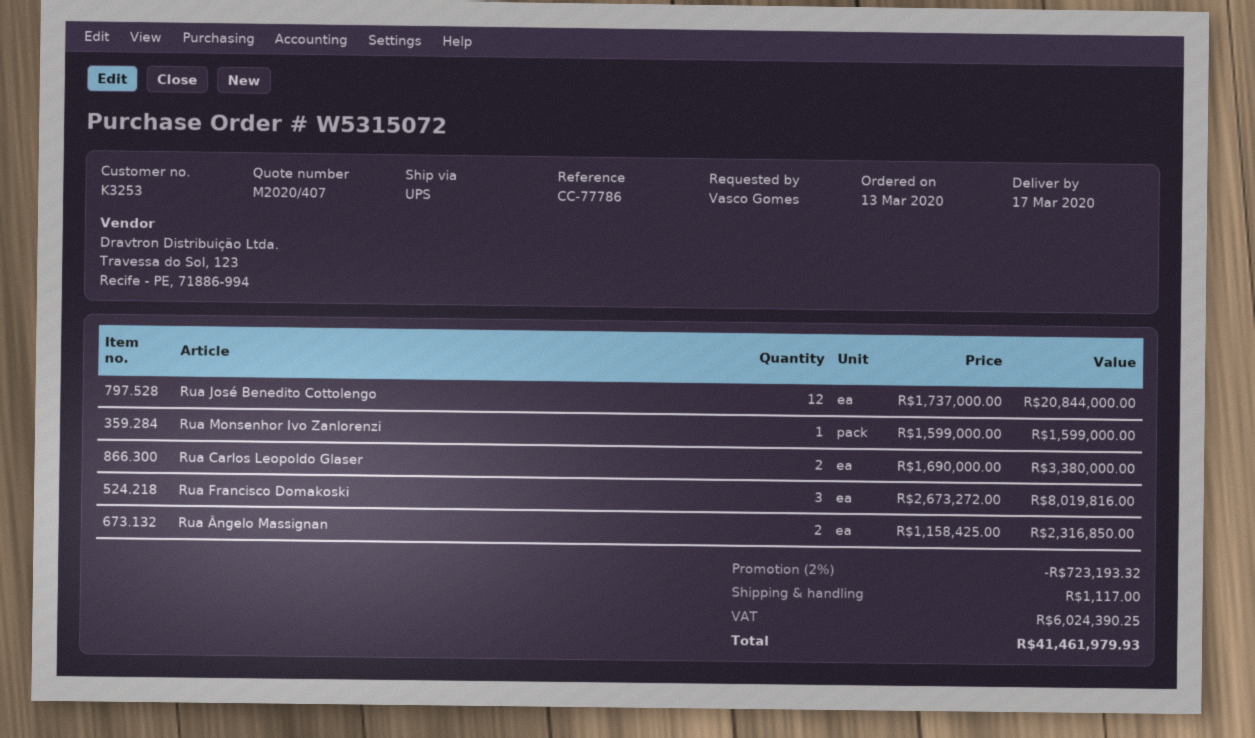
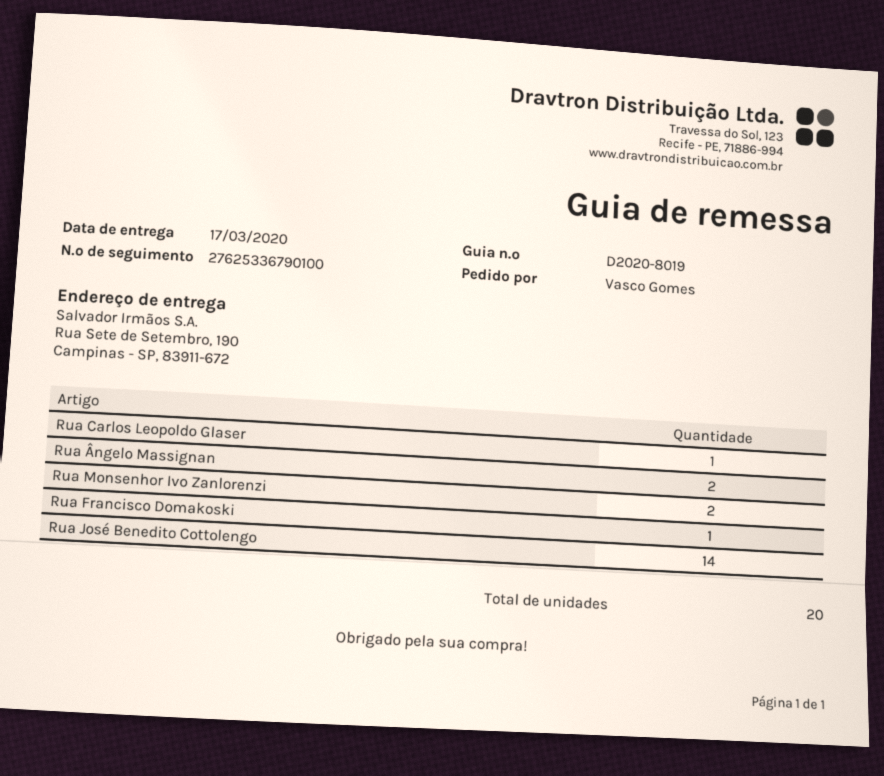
Rua José Benedito Cottolengo: 12 -> 14
Rua Monsenhor Ivo Zanlorenzi: 1 -> 2
Rua Carlos Leopoldo Glaser: 2 -> 1
Rua Francisco Domakoski: 3 -> 1

